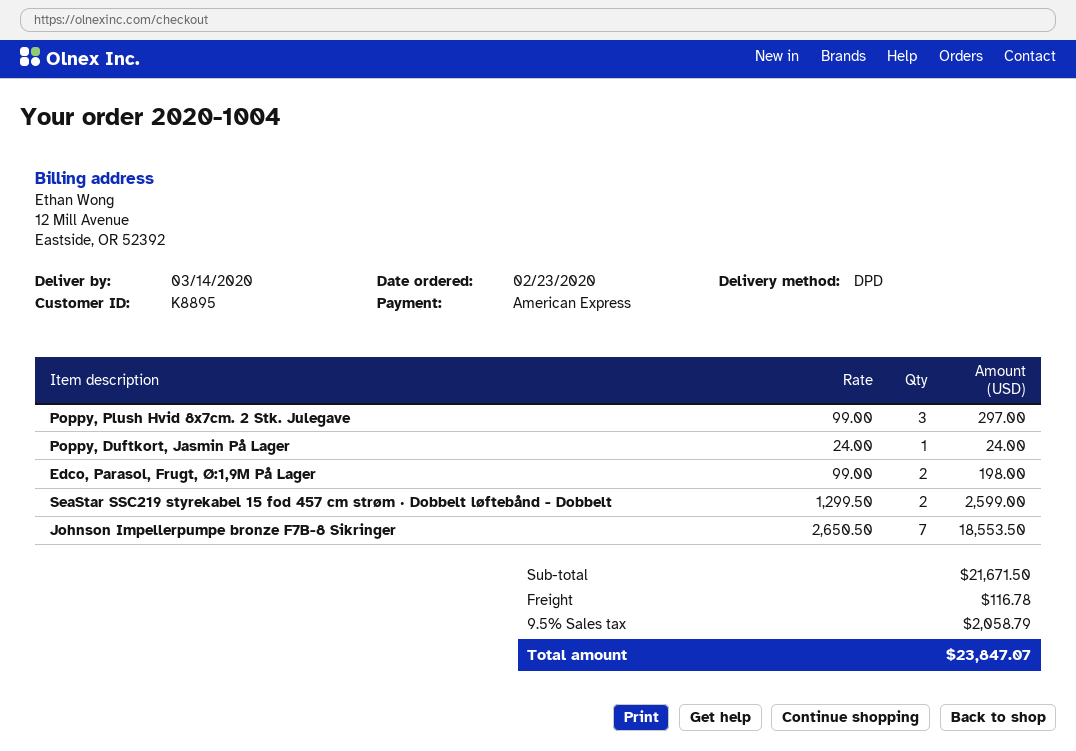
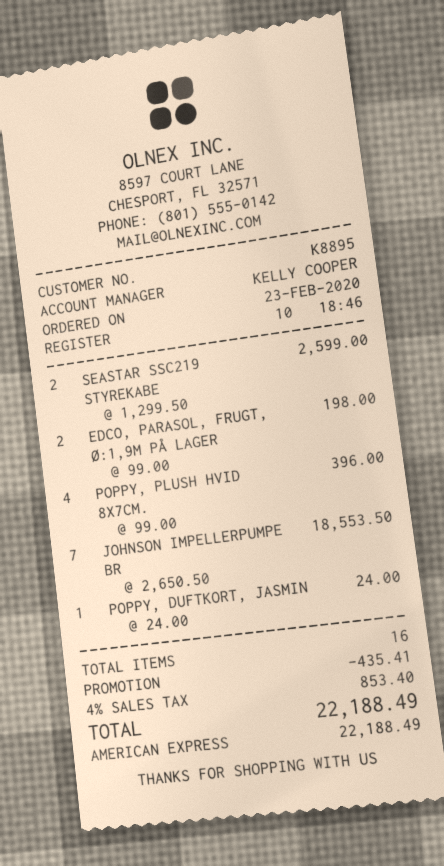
Poppy, Plush Hvid 8x7cm. 2 Stk. Julegave: 3 x 99.00 = 297.00 -> 4 x 99.00 = 396.00
discount: none -> 435.41
shipping: 116.78 -> none
tax: 9.5% = 2058.79 -> 4% = 853.40
total: 23847.07 -> 22188.49

